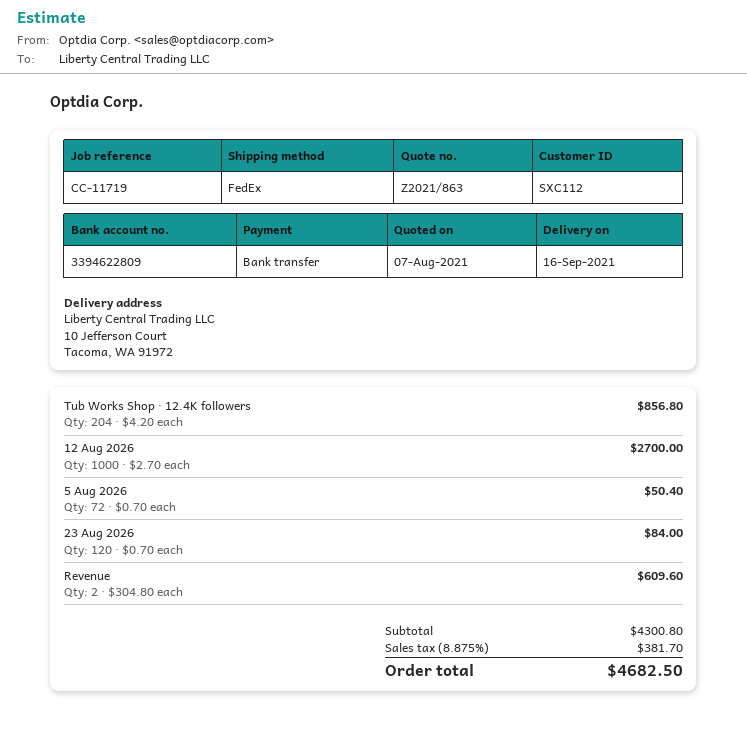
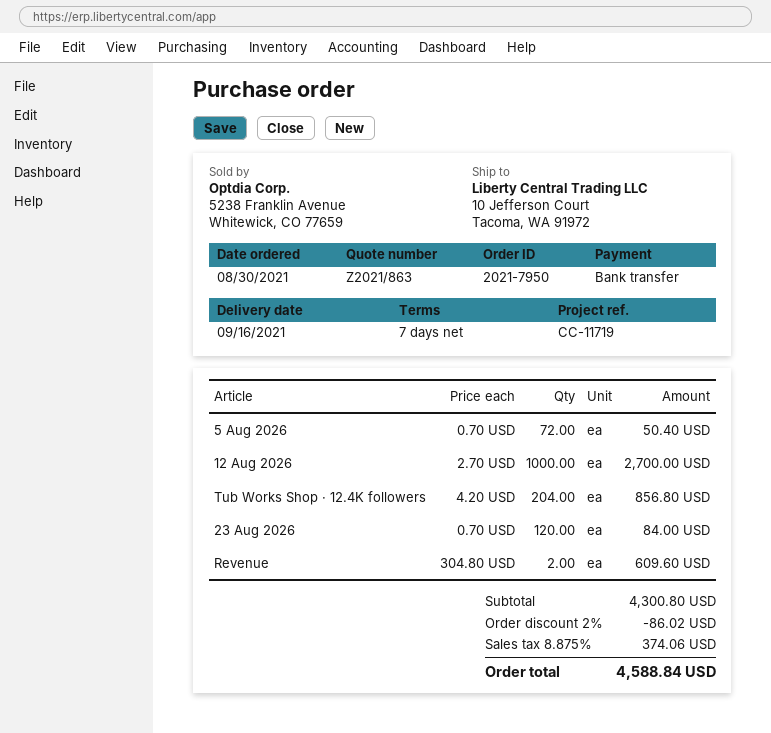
discount: none -> 2% = 86.02
tax: 8.875% = 381.70 -> 8.875% = 374.06
total: 4682.50 -> 4588.84

